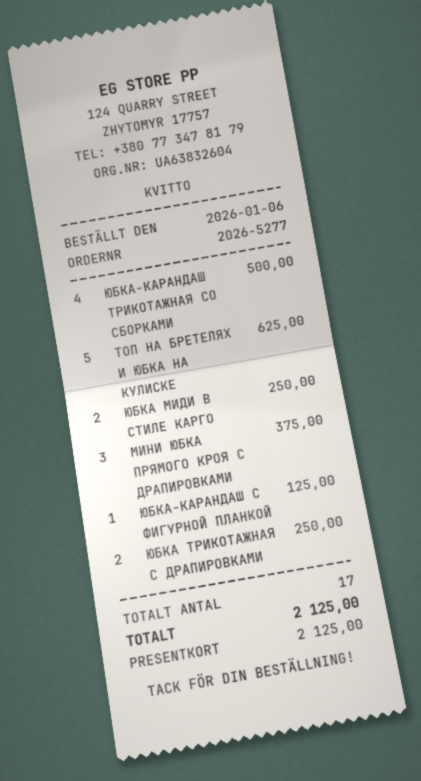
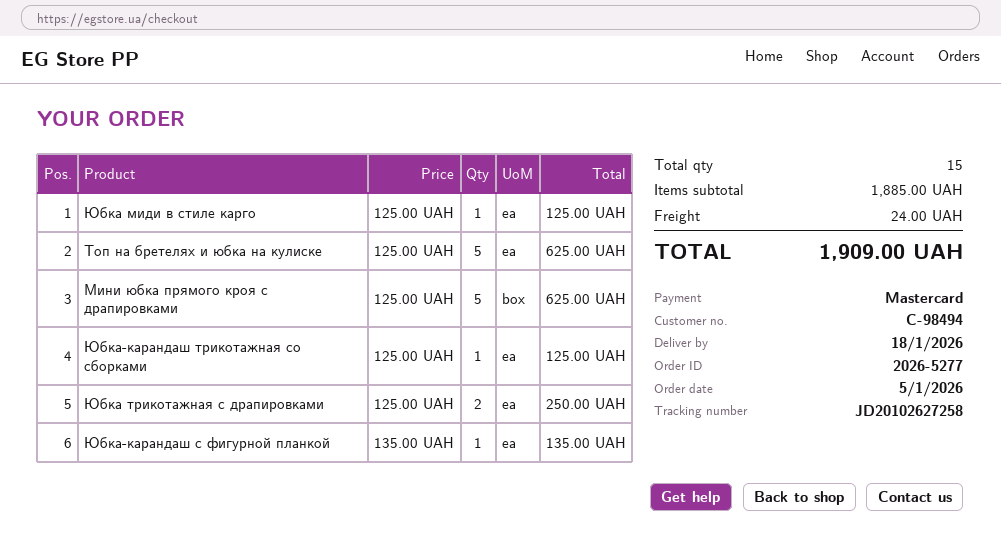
order date: 2026-01-06 -> 2026-01-05
payment method: gift card -> Mastercard
ЮБКА-КАРАНДАШ ТРИКОТАЖНАЯ СО СБОРКАМИ: 4 for 500.00 -> 1 for 125.00
ЮБКА МИДИ В СТИЛЕ КАРГО: 2 for 250.00 -> 1 for 125.00
МИНИ ЮБКА ПРЯМОГО КРОЯ С ДРАПИРОВКАМИ: 3 for 375.00 -> 5 for 625.00
ЮБКА-КАРАНДАШ С ФИГУРНОЙ ПЛАНКОЙ: 1 for 125.00 -> 1 for 135.00
total quantity: 17 -> 15
shipping: none -> 24.00
total: 2125.00 -> 1909.00

